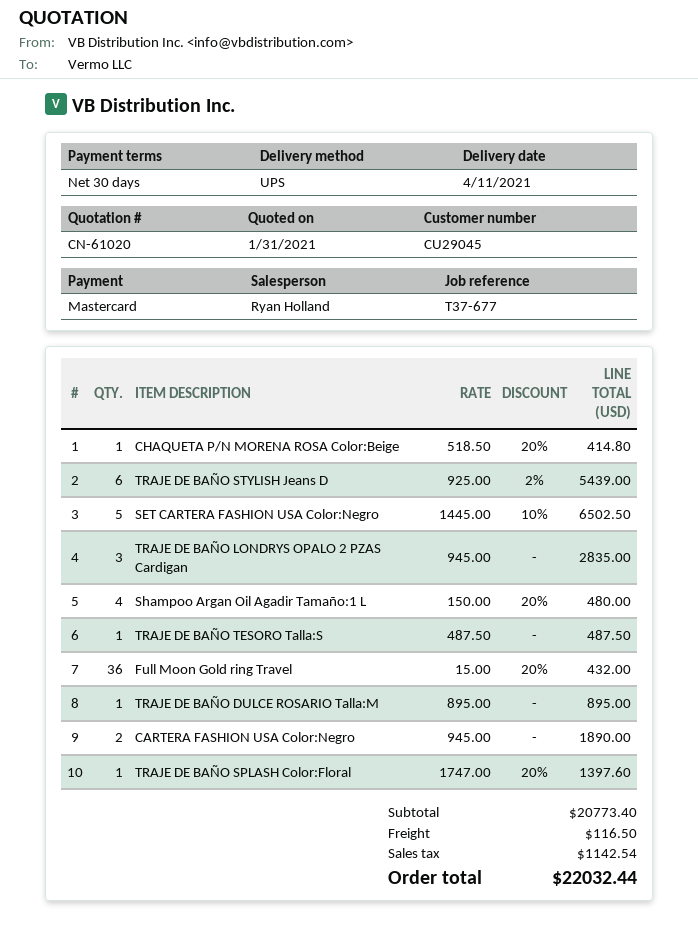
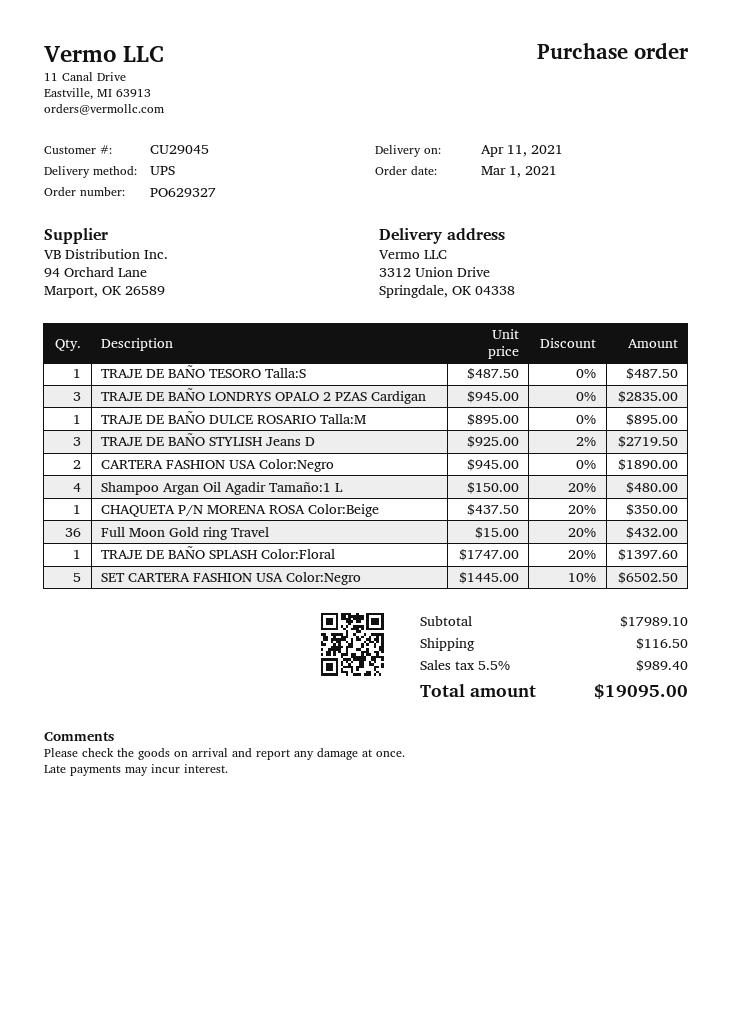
CHAQUETA P/N MORENA ROSA Color:Beige: 1 x 518.50 - 20% = 414.80 -> 1 x 437.50 - 20% = 350.00
TRAJE DE BAÑO STYLISH Jeans D: 6 x 925.00 - 2% = 5439.00 -> 3 x 925.00 - 2% = 2719.50
subtotal: 20773.40 -> 17989.10
tax: 1142.54 -> 989.40
total: 22032.44 -> 19095.00

